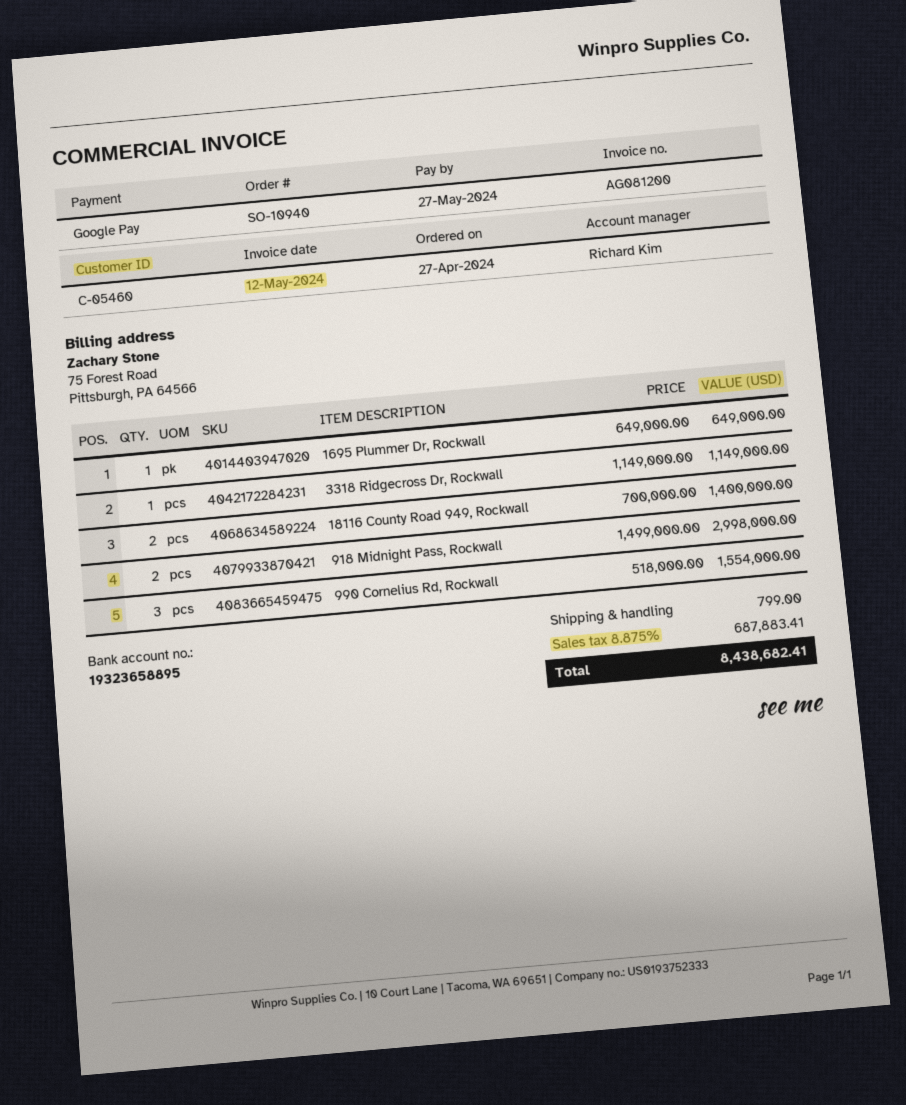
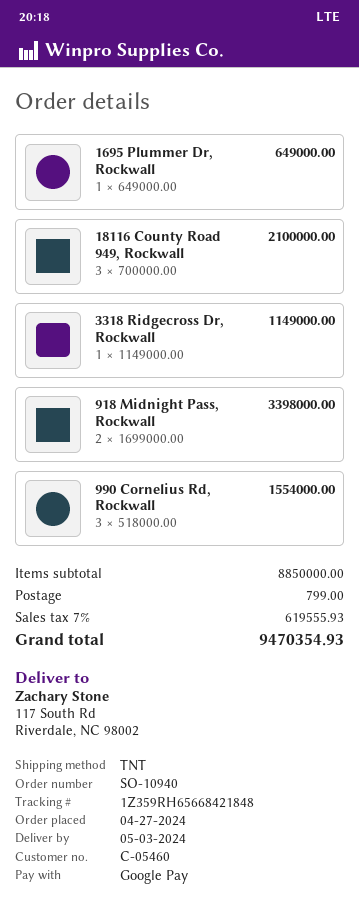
18116 County Road 949, Rockwall: 2 x 700000.00 = 1400000.00 -> 3 x 700000.00 = 2100000.00
918 Midnight Pass, Rockwall: 2 x 1499000.00 = 2998000.00 -> 2 x 1699000.00 = 3398000.00
tax: 8.875% = 687883.41 -> 7% = 619555.93
total: 8438682.41 -> 9470354.93

